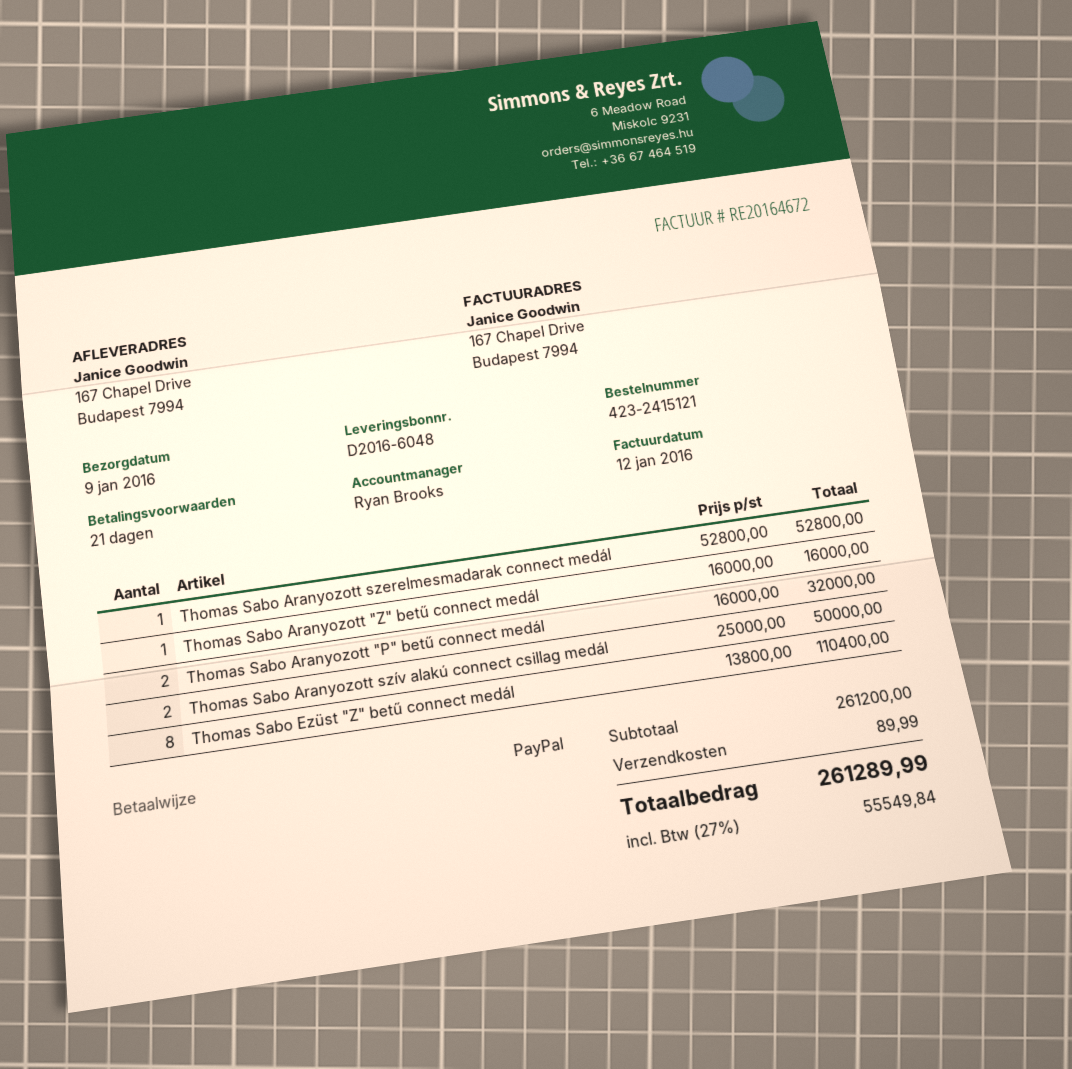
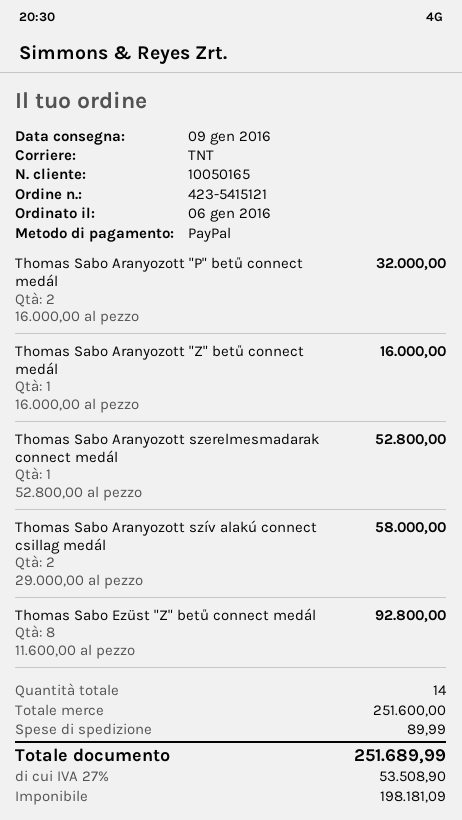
order number: 423-2415121 -> 423-5415121
Thomas Sabo Aranyozott szív alakú connect csillag medál: 2 x 25000.00 = 50000.00 -> 2 x 29000.00 = 58000.00
Thomas Sabo Ezüst "Z" betű connect medál: 8 x 13800.00 = 110400.00 -> 8 x 11600.00 = 92800.00
subtotal: 261200.00 -> 251600.00
tax: 27% = 55549.84 -> 27% = 53508.90
total: 261289.99 -> 251689.99

